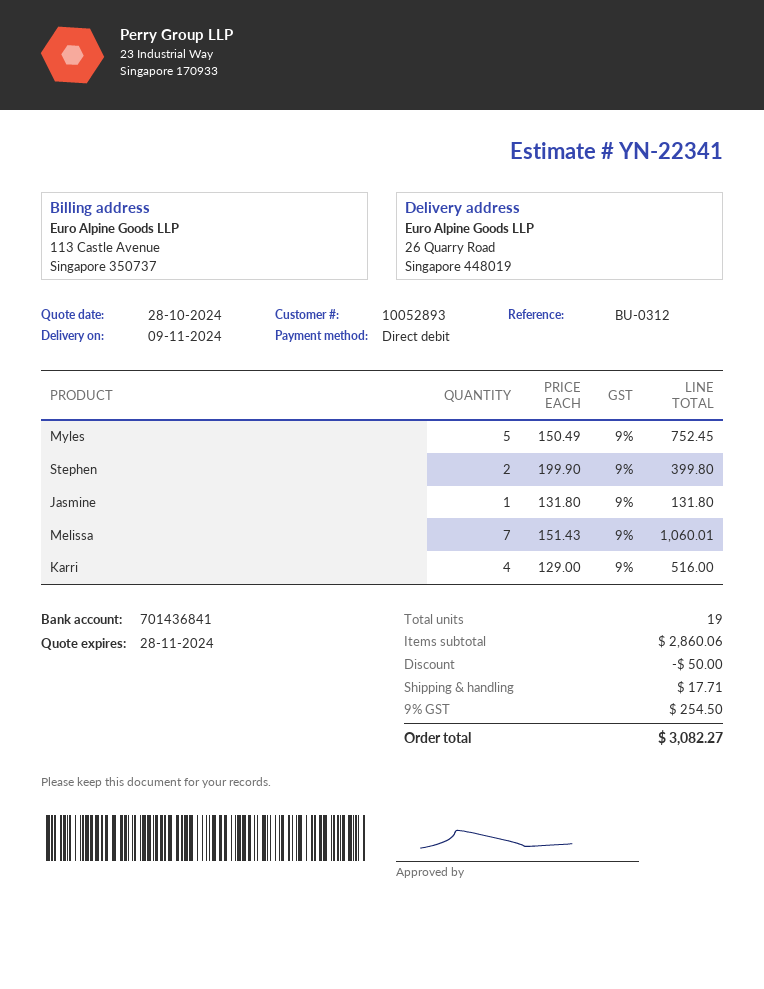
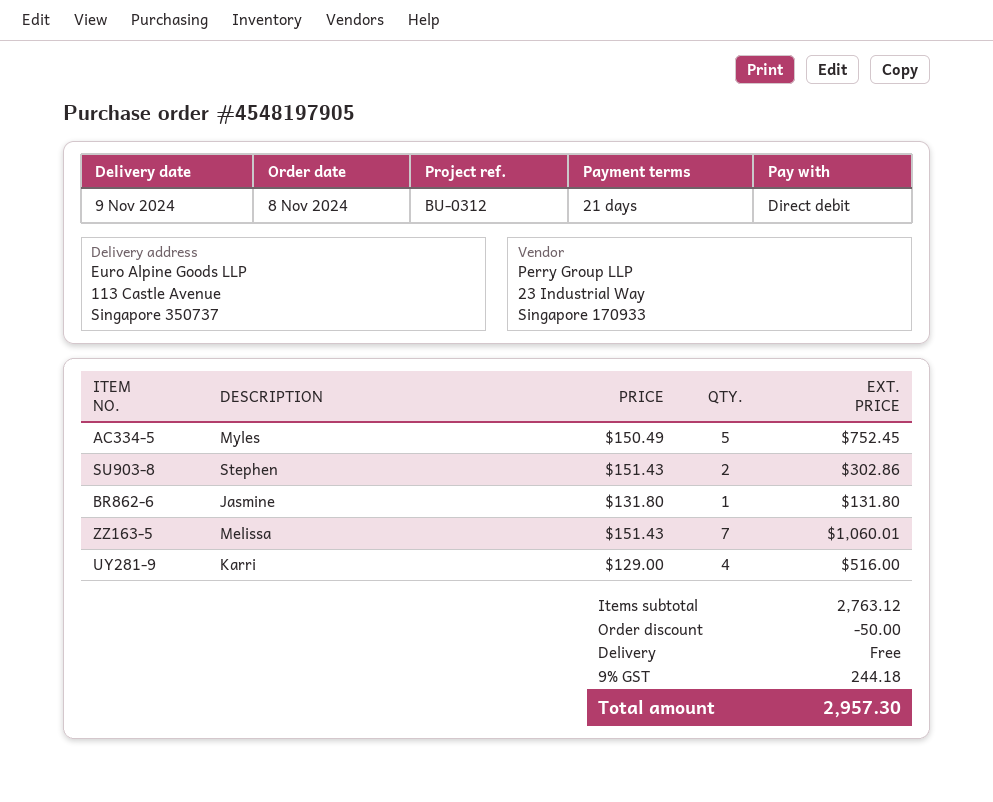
ship to: 26 Quarry Road, Singapore 448019 -> 113 Castle Avenue, Singapore 350737
Stephen: 2 x 199.90 = 399.80 -> 2 x 151.43 = 302.86
subtotal: 2860.06 -> 2763.12
shipping: 17.71 -> 0.00
tax: 9% = 254.50 -> 9% = 244.18
total: 3082.27 -> 2957.30

